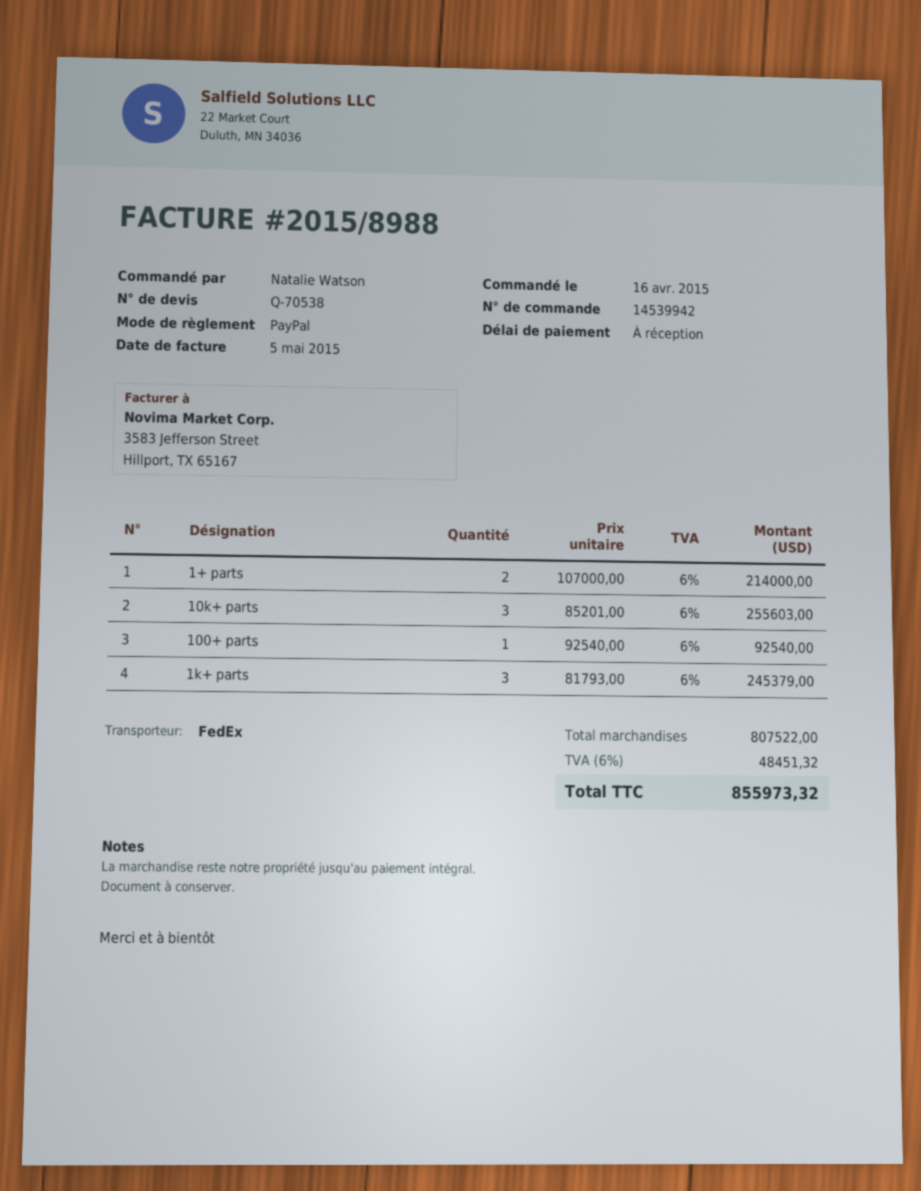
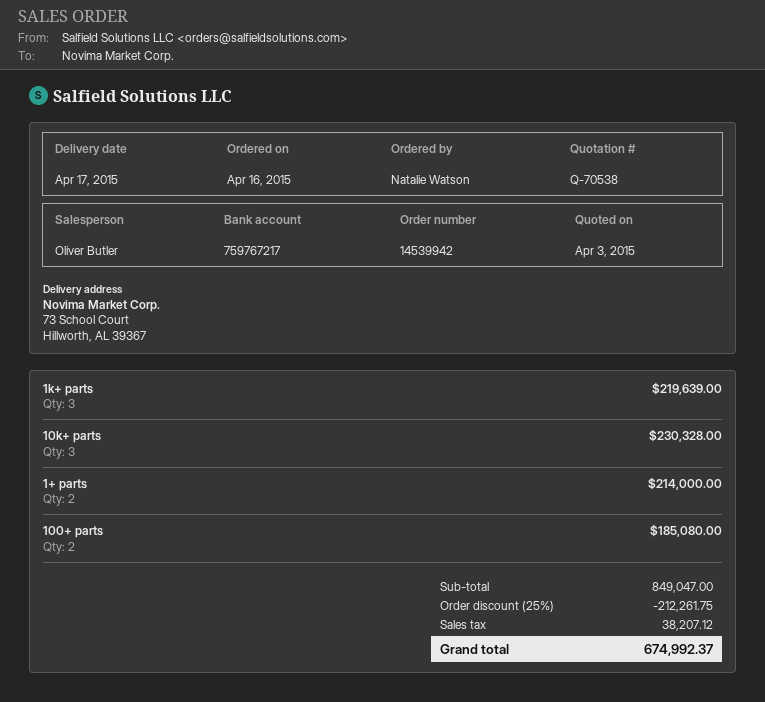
10k+ parts: 3 for 255603.00 -> 3 for 230328.00
100+ parts: 1 for 92540.00 -> 2 for 185080.00
1k+ parts: 3 for 245379.00 -> 3 for 219639.00
subtotal: 807522.00 -> 849047.00
discount: none -> 25% = 212261.75
tax: 48451.32 -> 38207.12
total: 855973.32 -> 674992.37

